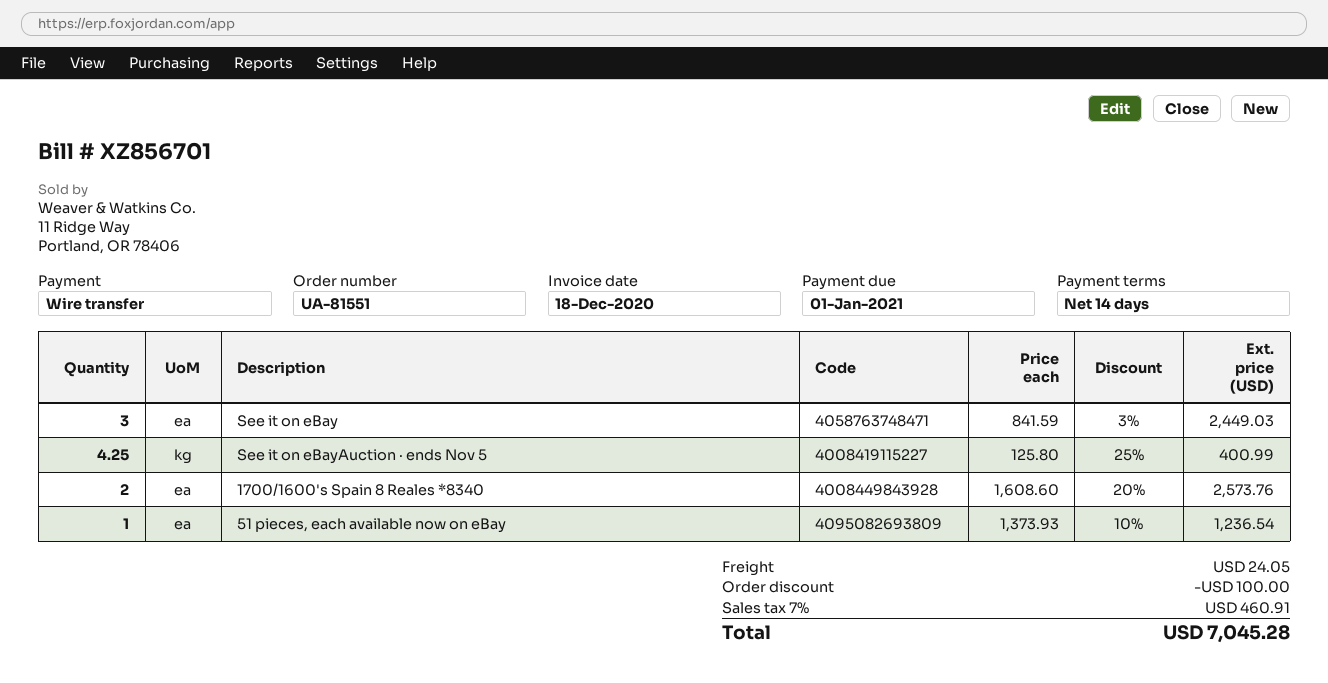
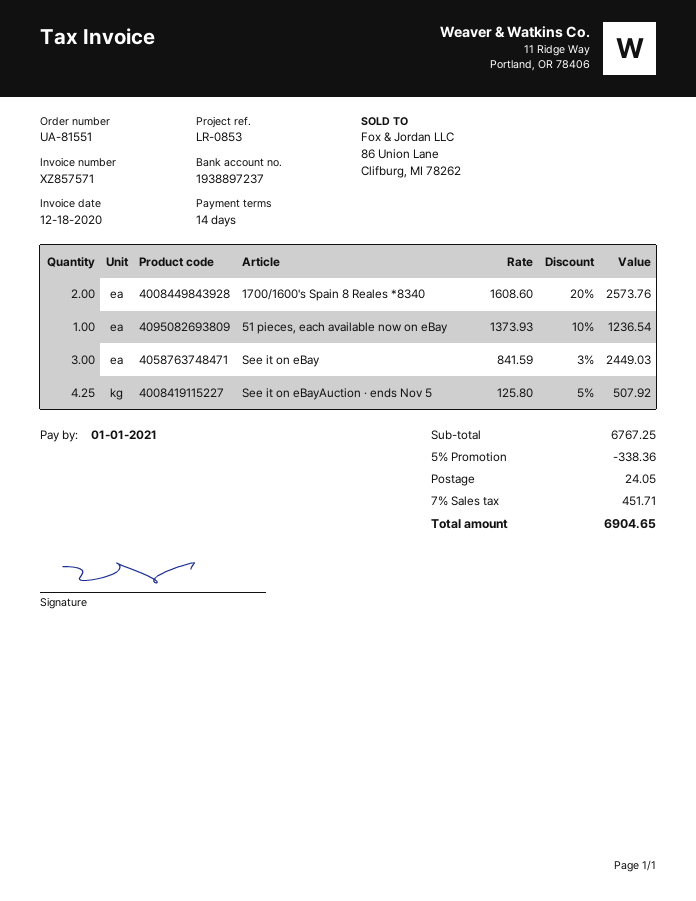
invoice number: XZ856701 -> XZ857571
See it on eBayAuction · ends Nov 5: 4.25 x 125.80 - 25% = 400.99 -> 4.25 x 125.80 - 5% = 507.92
discount: 100.00 -> 338.36
tax: 7% = 460.91 -> 7% = 451.71
total: 7045.28 -> 6904.65

